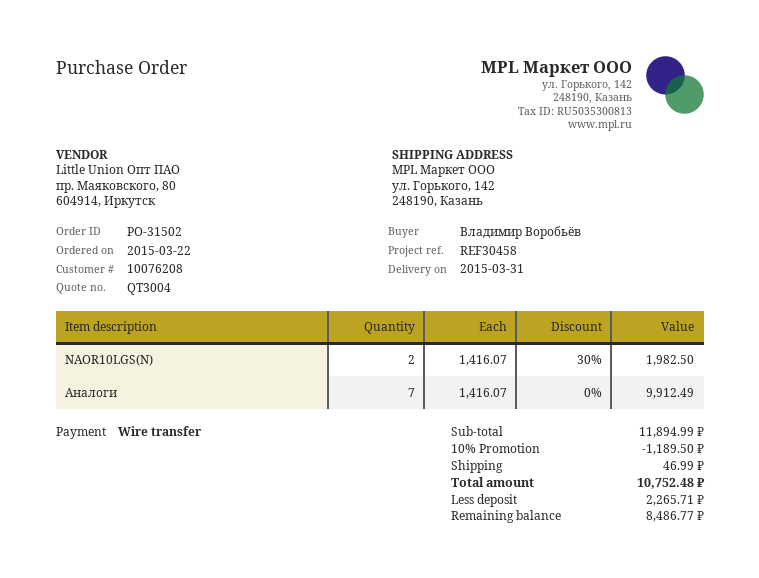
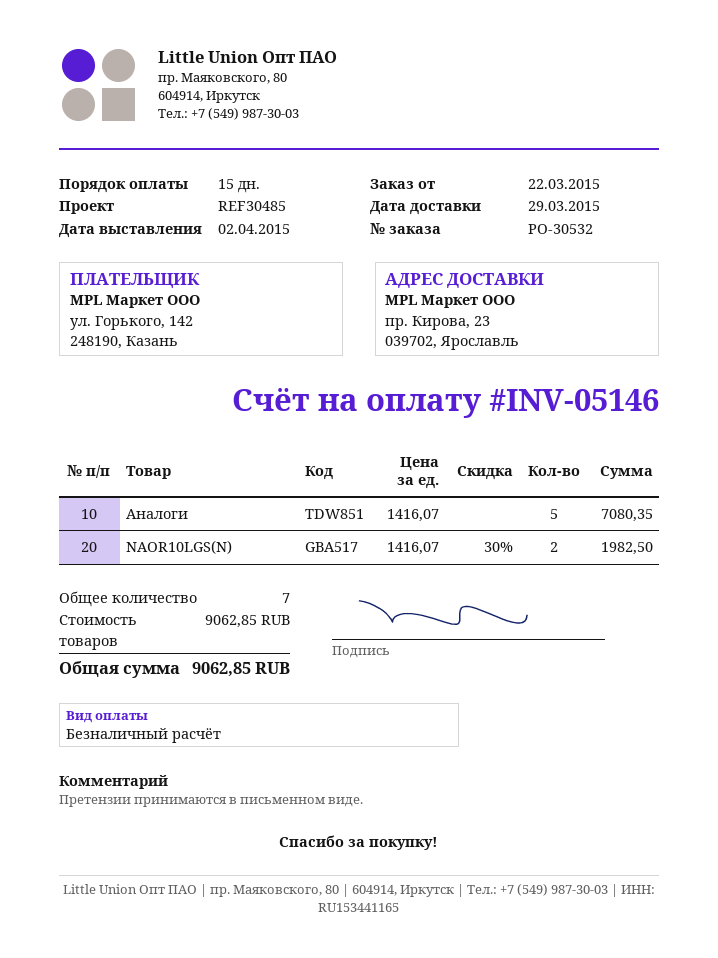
order number: PO-31502 -> PO-30532
delivery date: 2015-03-31 -> 2015-03-29
reference: REF30458 -> REF30485
ship to: ул. Горького, 142, 248190, Казань -> пр. Кирова, 23, 039702, Ярославль
Аналоги: 7 x 1416.07 = 9912.49 -> 5 x 1416.07 = 7080.35
subtotal: 11894.99 -> 9062.85
discount: 10% = 1189.50 -> none
shipping: 46.99 -> none
total: 10752.48 -> 9062.85

